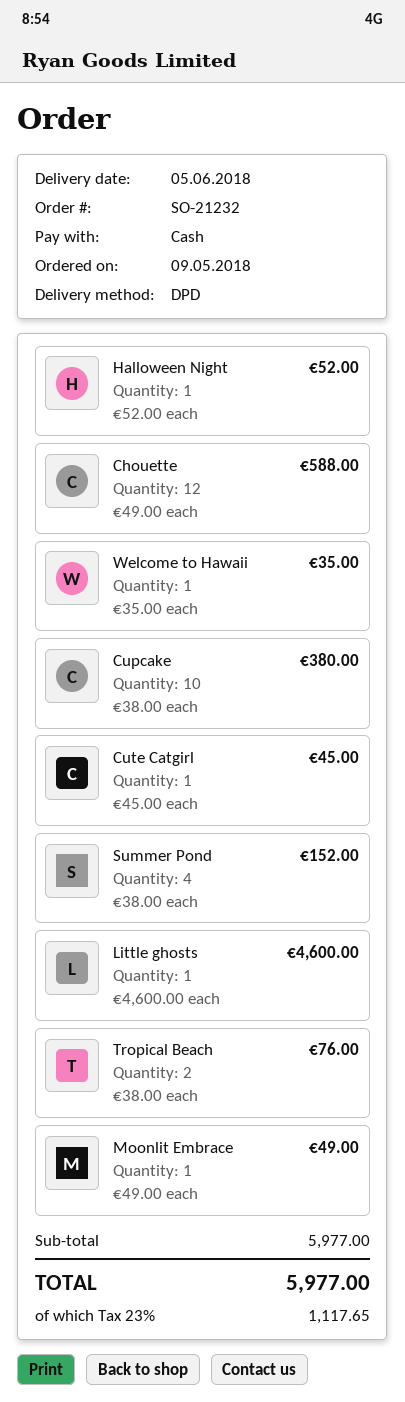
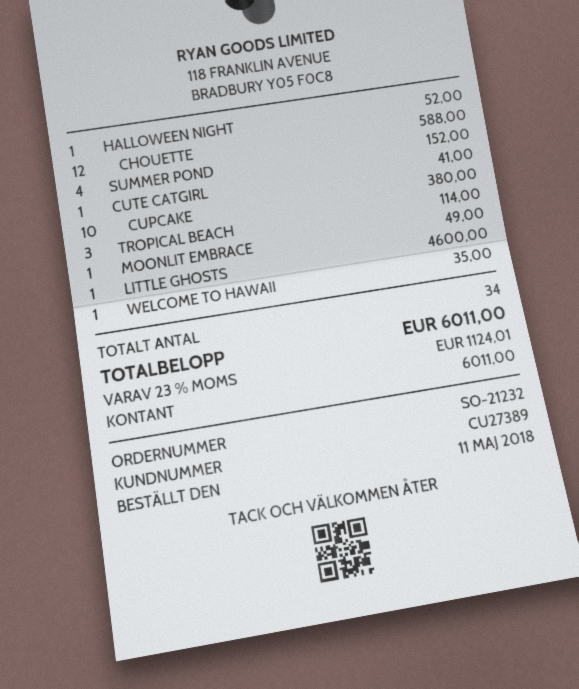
order date: 2018-05-09 -> 2018-05-11
Cute Catgirl: 1 for 45.00 -> 1 for 41.00
Tropical Beach: 2 for 76.00 -> 3 for 114.00
tax: 23% = 1117.65 -> 23% = 1124.01
total: 5977.00 -> 6011.00

